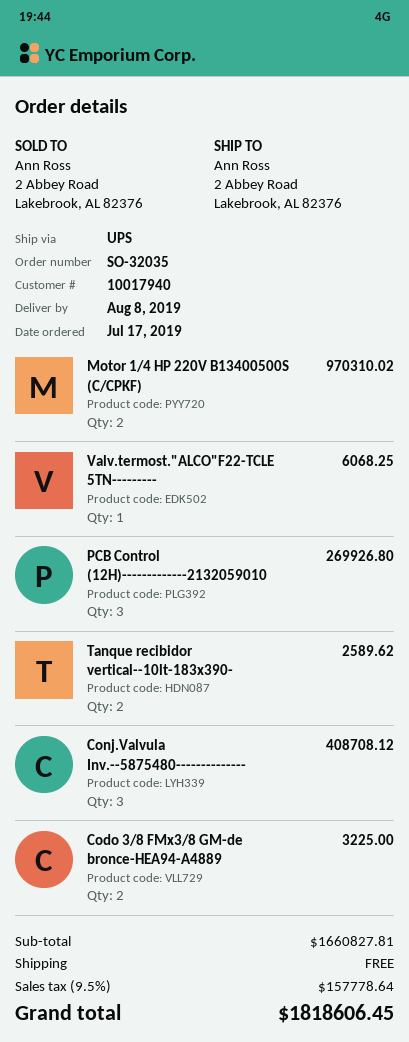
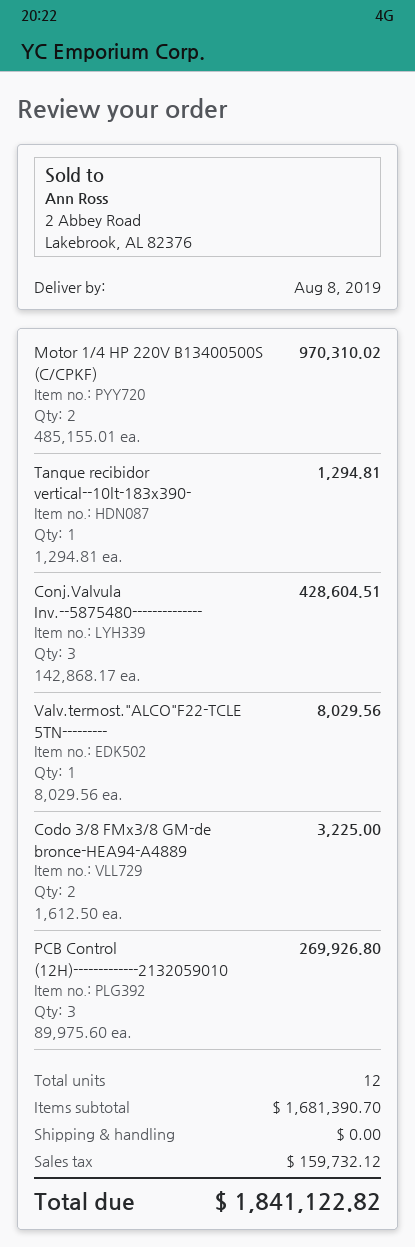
Valv.termost."ALCO"F22-TCLE 5TN---------: 1 for 6068.25 -> 1 for 8029.56
Tanque recibidor vertical--10lt-183x390-: 2 for 2589.62 -> 1 for 1294.81
Conj.Valvula Inv.--5875480--------------: 3 for 408708.12 -> 3 for 428604.51
subtotal: 1660827.81 -> 1681390.70
tax: 157778.64 -> 159732.12
total: 1818606.45 -> 1841122.82

